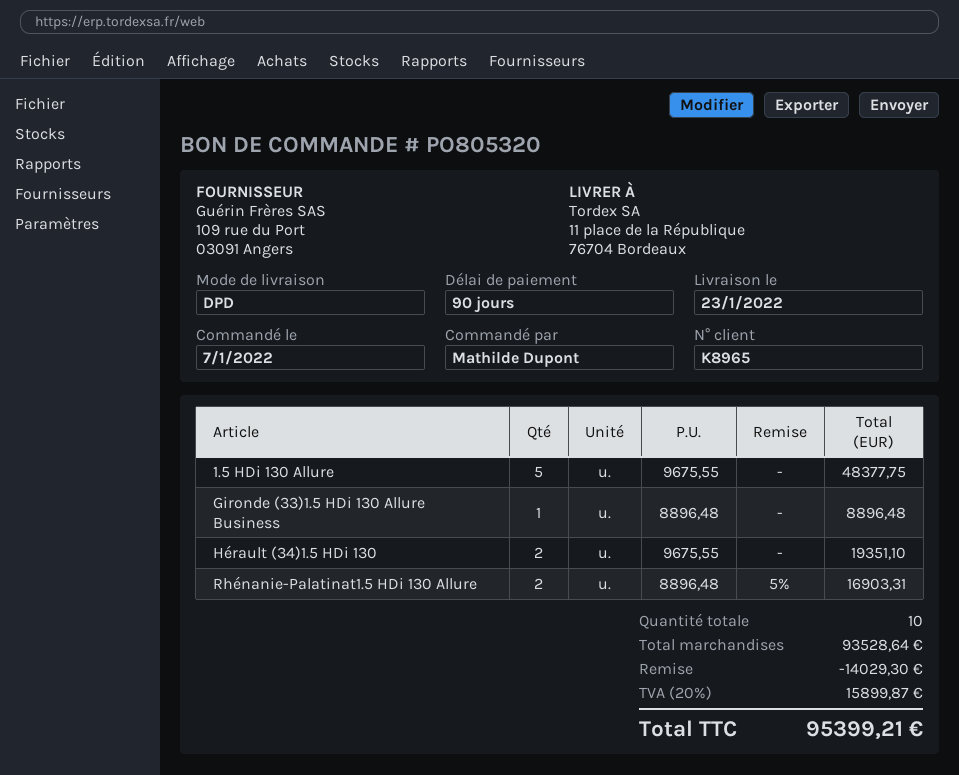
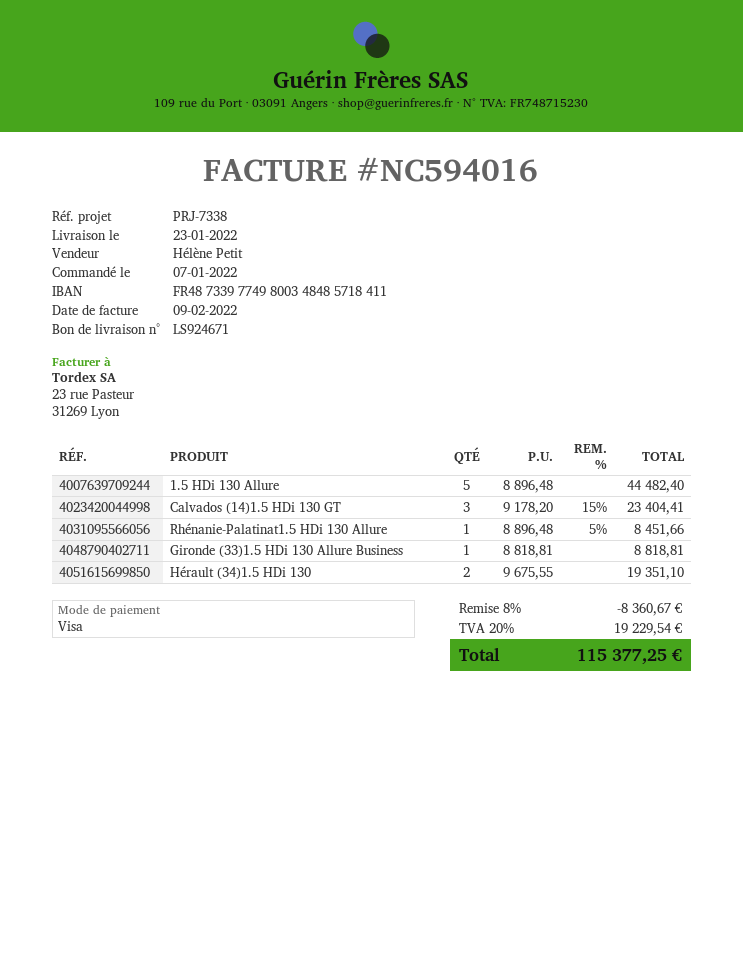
1.5 HDi 130 Allure: 5 x 9675.55 = 48377.75 -> 5 x 8896.48 = 44482.40
Gironde (33)1.5 HDi 130 Allure Business: 1 x 8896.48 = 8896.48 -> 1 x 8818.81 = 8818.81
Rhénanie-Palatinat1.5 HDi 130 Allure: 2 x 8896.48 - 5% = 16903.31 -> 1 x 8896.48 - 5% = 8451.66
Calvados (14)1.5 HDi 130 GT: none -> 3 x 9178.20 - 15% = 23404.41
discount: 14029.30 -> 8360.67
tax: 20% = 15899.87 -> 20% = 19229.54
total: 95399.21 -> 115377.25

